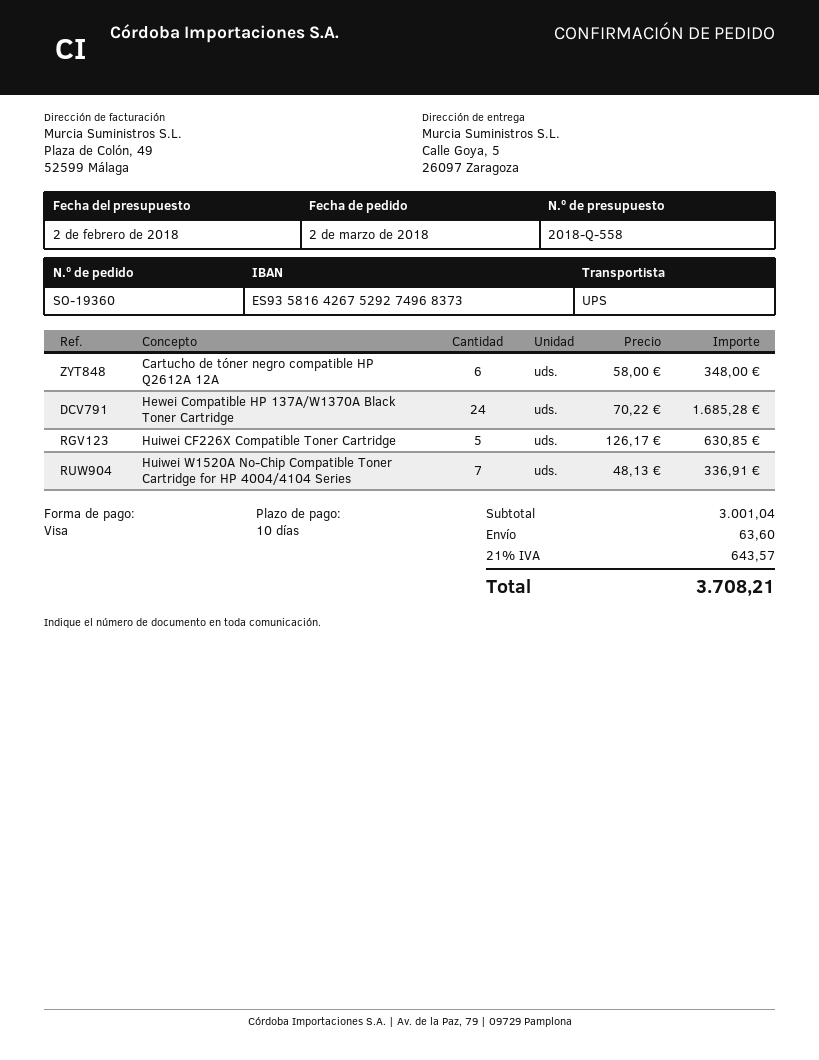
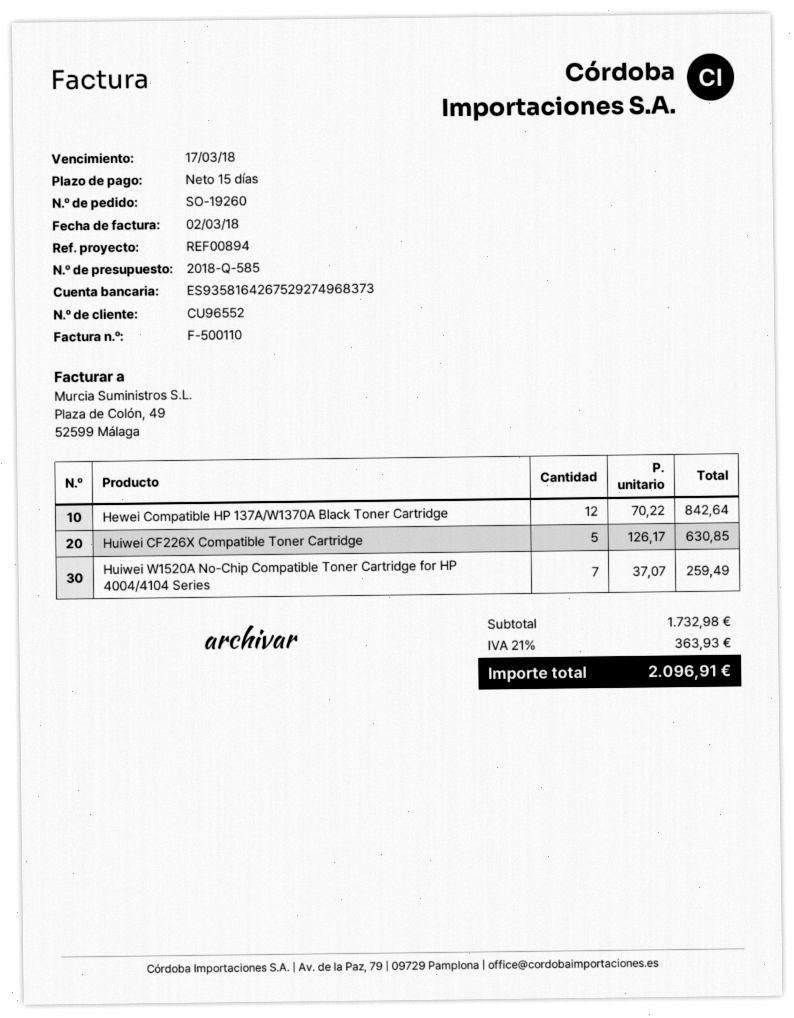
quote number: 2018-Q-558 -> 2018-Q-585
order number: SO-19360 -> SO-19260
payment terms: 10 days -> 15 days
Cartucho de tóner negro compatible HP Q2612A 12A: 6 x 58.00 = 348.00 -> none
Hewei Compatible HP 137A/W1370A Black Toner Cartridge: 24 x 70.22 = 1685.28 -> 12 x 70.22 = 842.64
Huiwei W1520A No-Chip Compatible Toner Cartridge for HP 4004/4104 Series: 7 x 48.13 = 336.91 -> 7 x 37.07 = 259.49
subtotal: 3001.04 -> 1732.98
shipping: 63.60 -> none
tax: 21% = 643.57 -> 21% = 363.93
total: 3708.21 -> 2096.91

